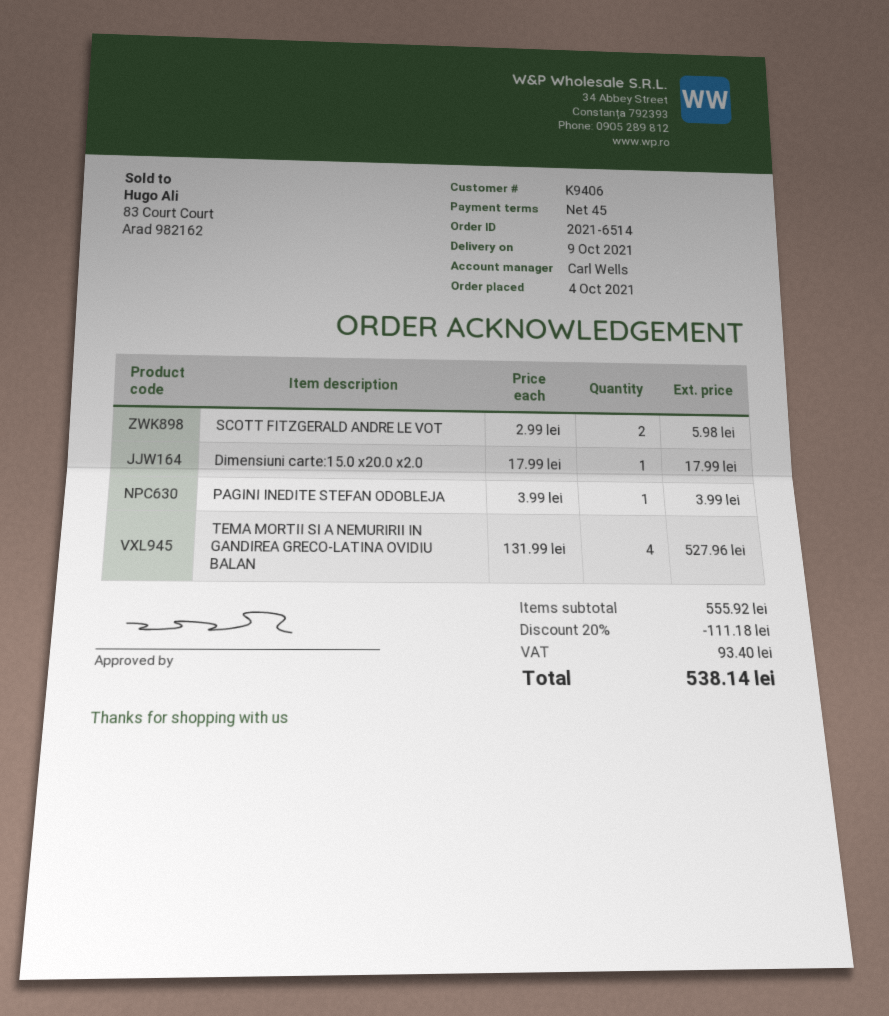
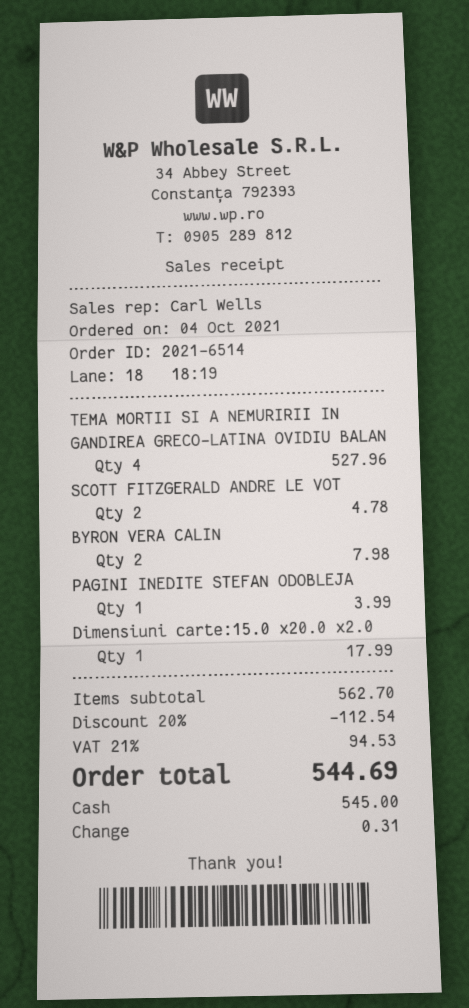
SCOTT FITZGERALD ANDRE LE VOT: 2 for 5.98 -> 2 for 4.78
BYRON VERA CALIN: none -> 2 for 7.98
subtotal: 555.92 -> 562.70
discount: 20% = 111.18 -> 20% = 112.54
tax: 93.40 -> 94.53
total: 538.14 -> 544.69

